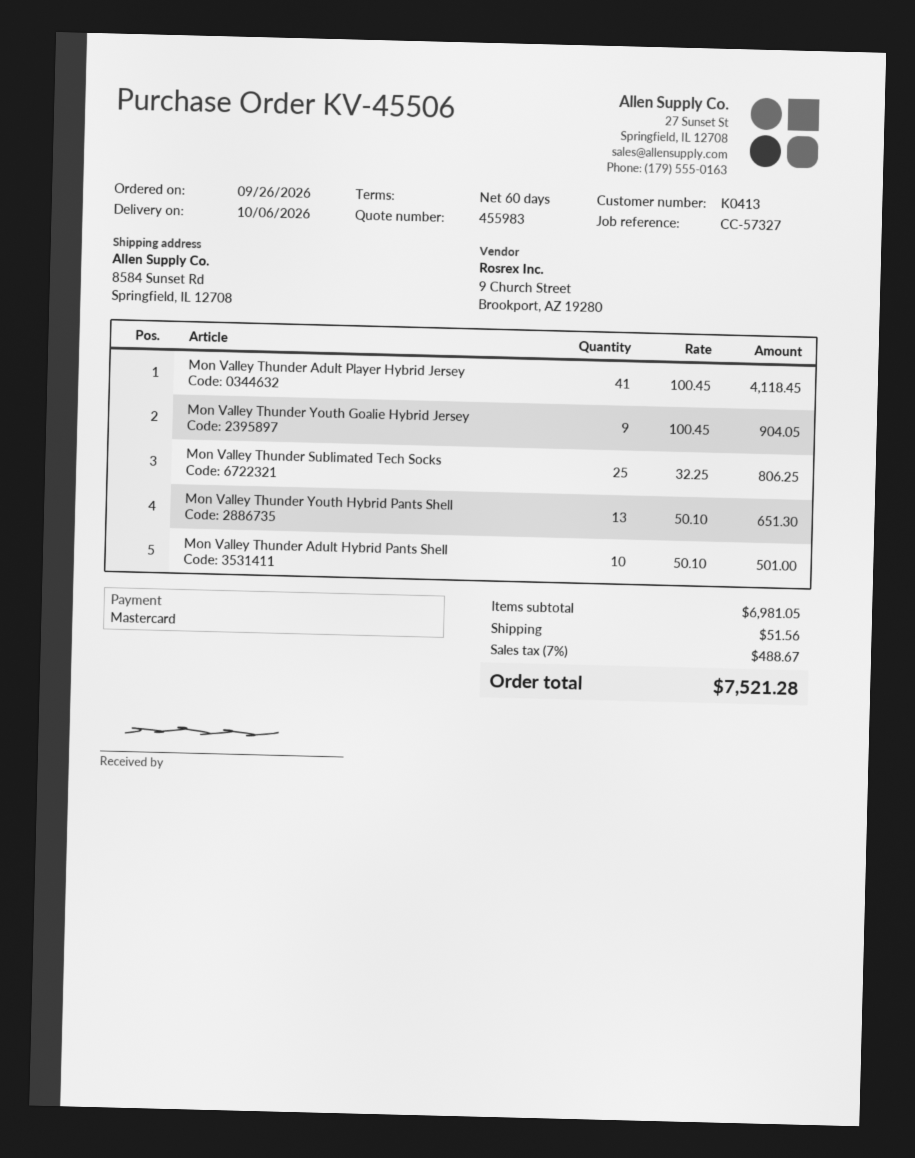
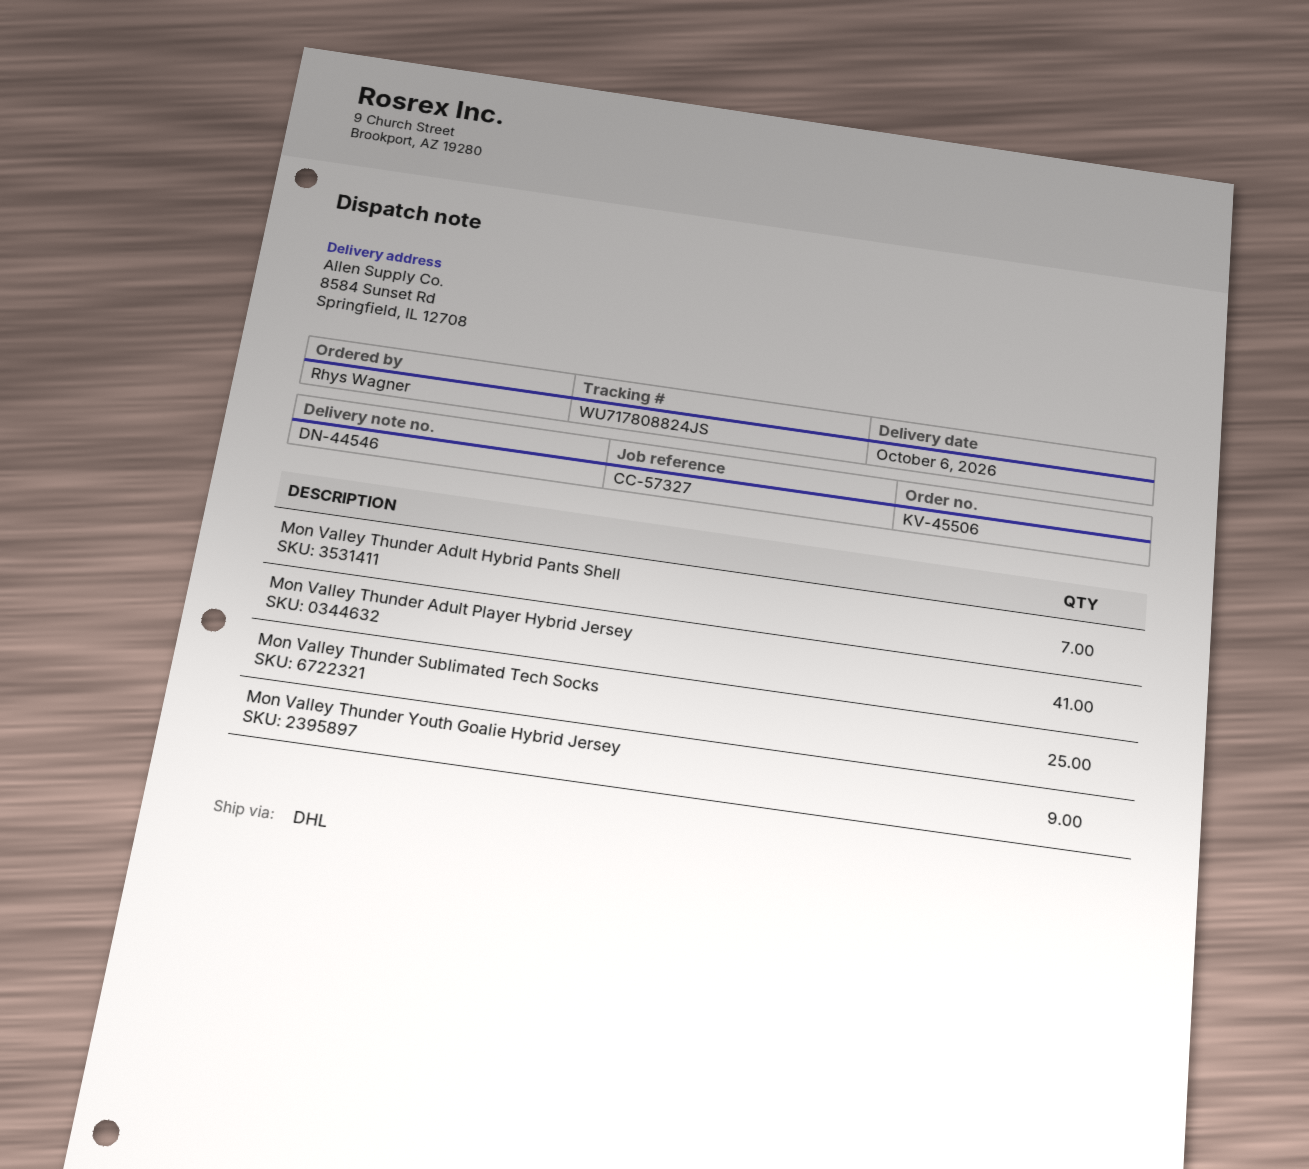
Mon Valley Thunder Youth Hybrid Pants Shell: 13 -> none
Mon Valley Thunder Adult Hybrid Pants Shell: 10 -> 7

